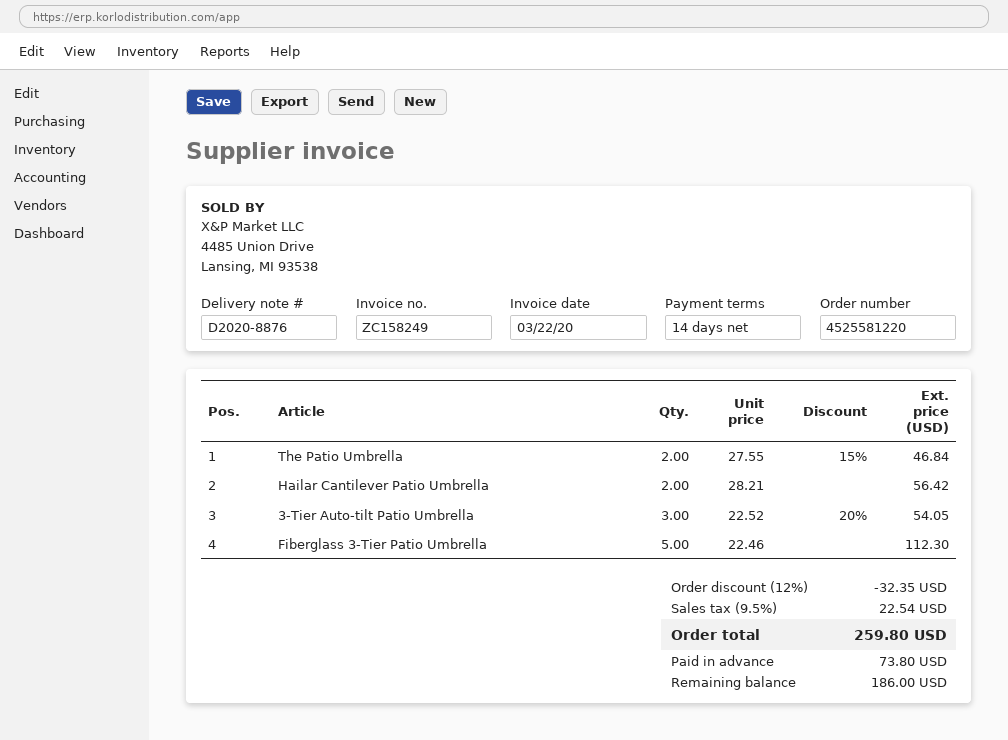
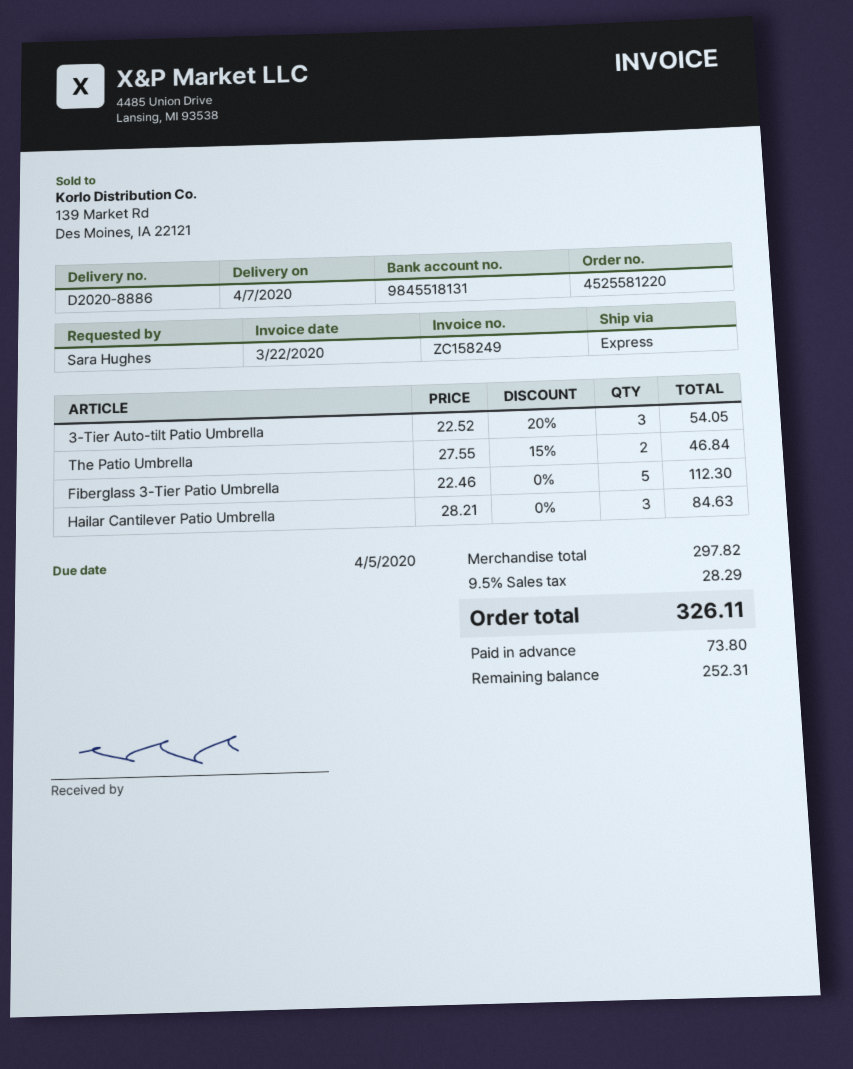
delivery note number: D2020-8876 -> D2020-8886
Hailar Cantilever Patio Umbrella: 2 x 28.21 = 56.42 -> 3 x 28.21 = 84.63
discount: 12% = 32.35 -> none
tax: 9.5% = 22.54 -> 9.5% = 28.29
total: 259.80 -> 326.11
balance: 186.00 -> 252.31

